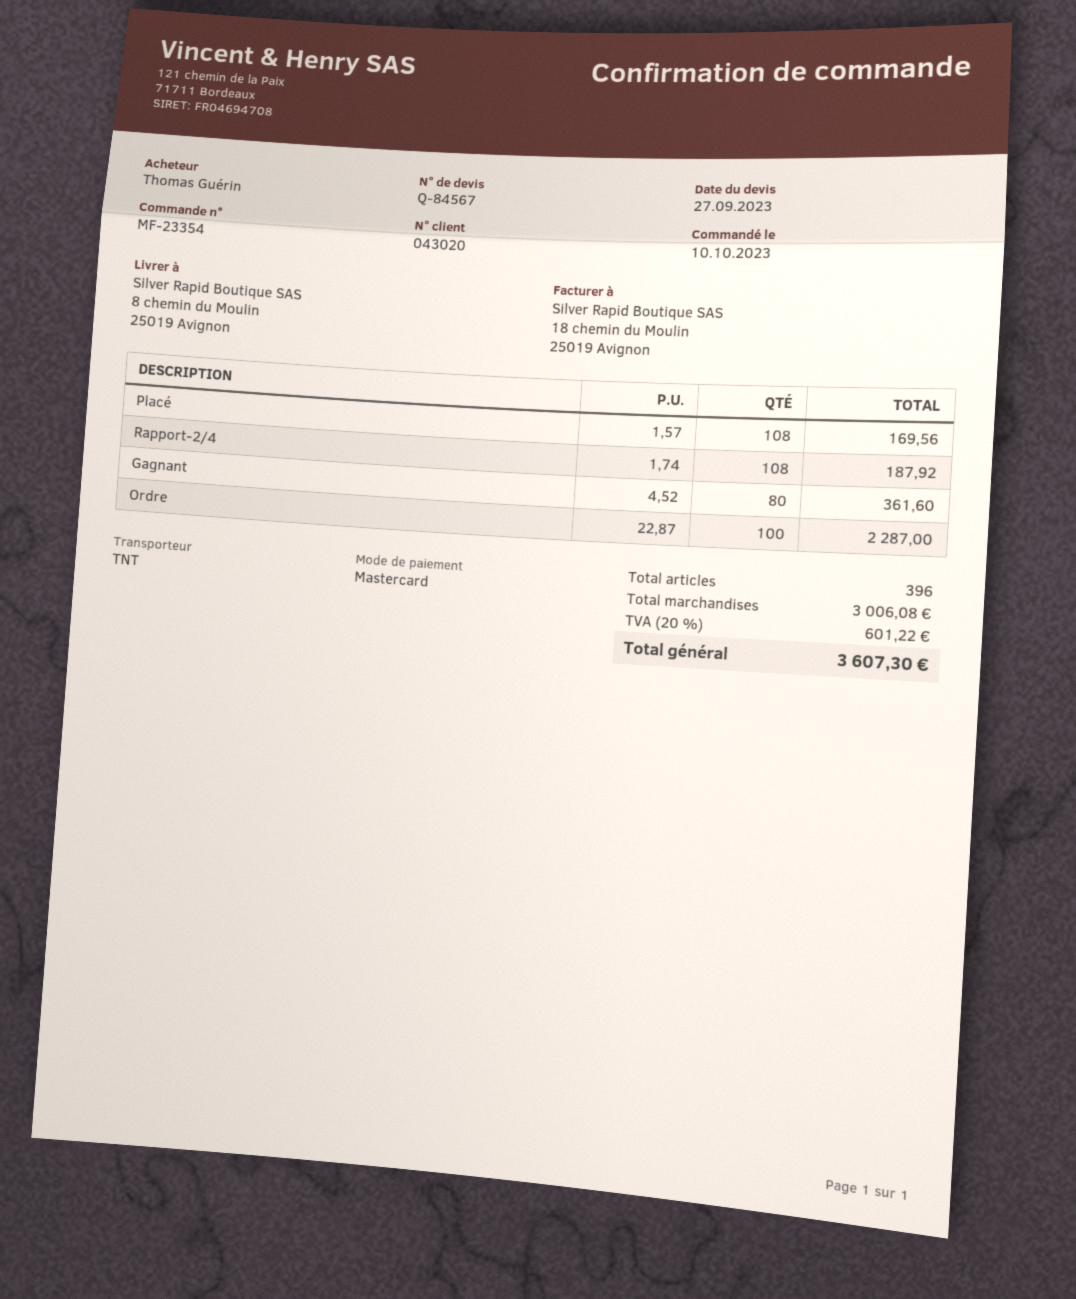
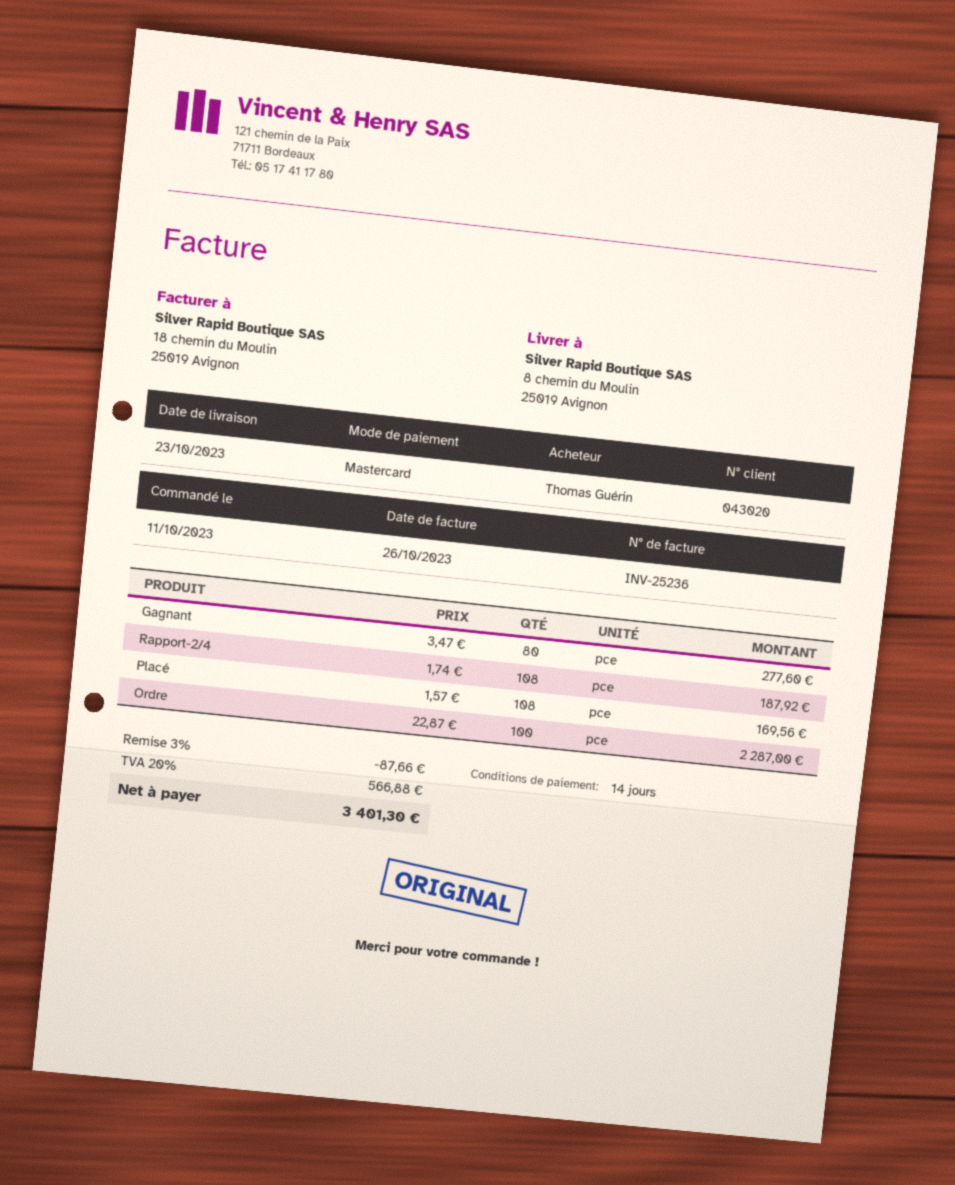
order date: 2023-10-10 -> 2023-10-11
Gagnant: 80 x 4.52 = 361.60 -> 80 x 3.47 = 277.60
discount: none -> 3% = 87.66
tax: 20% = 601.22 -> 20% = 566.88
total: 3607.30 -> 3401.30

